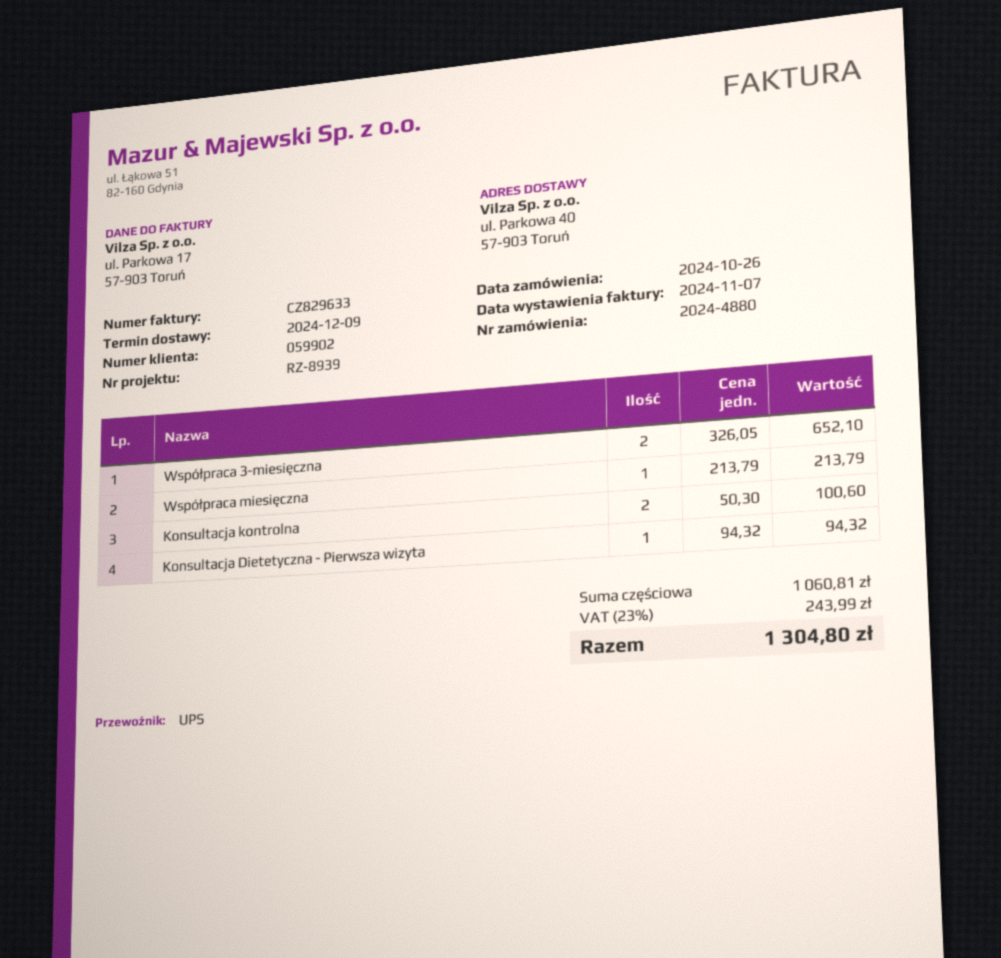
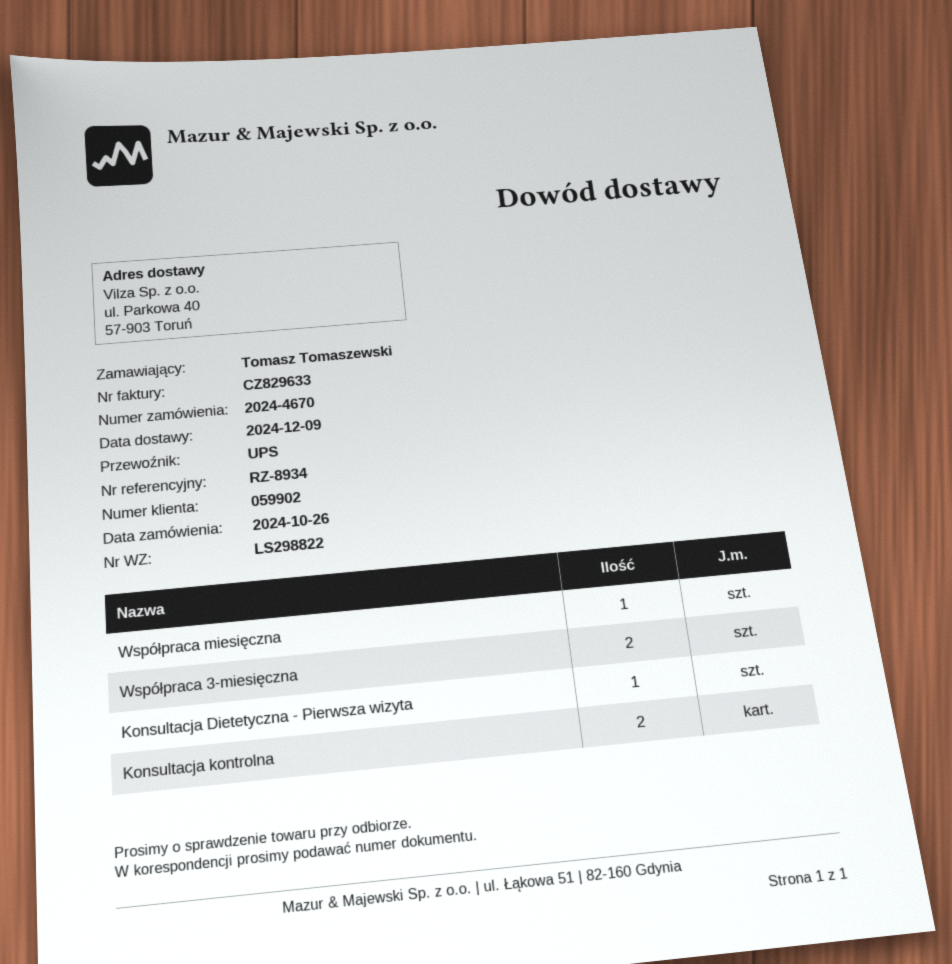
order number: 2024-4880 -> 2024-4670
reference: RZ-8939 -> RZ-8934

